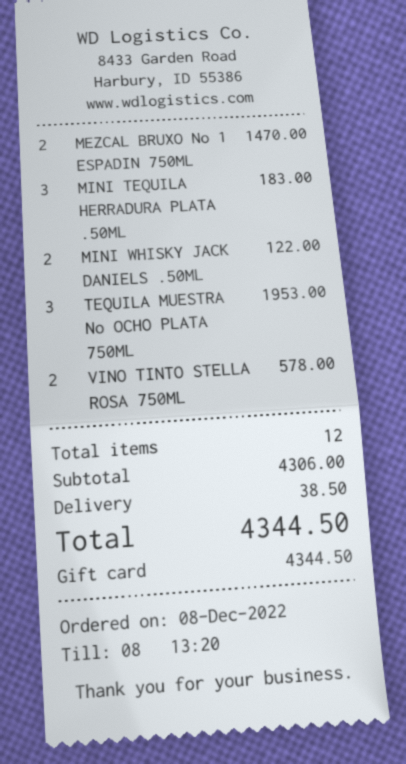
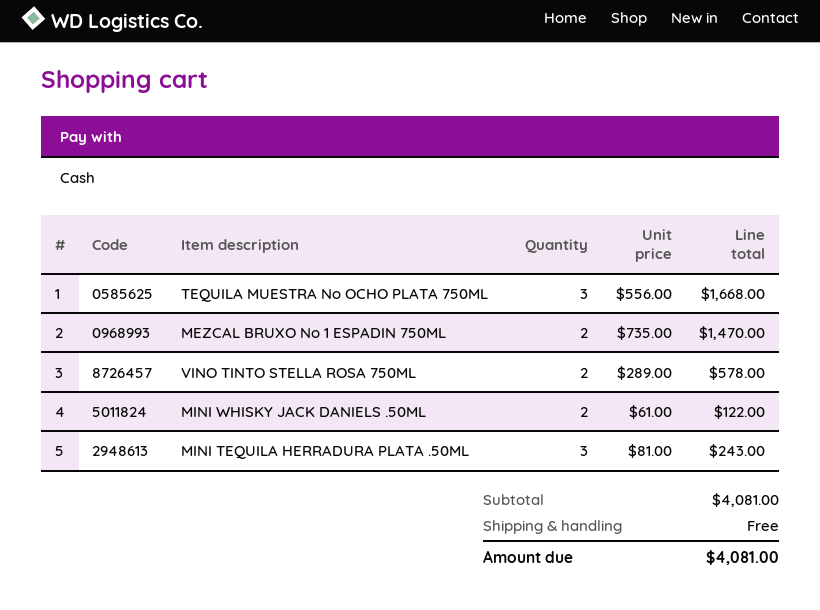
payment method: gift card -> cash
MINI TEQUILA HERRADURA PLATA .50ML: 3 for 183.00 -> 3 for 243.00
TEQUILA MUESTRA No OCHO PLATA 750ML: 3 for 1953.00 -> 3 for 1668.00
subtotal: 4306.00 -> 4081.00
shipping: 38.50 -> 0.00
total: 4344.50 -> 4081.00

